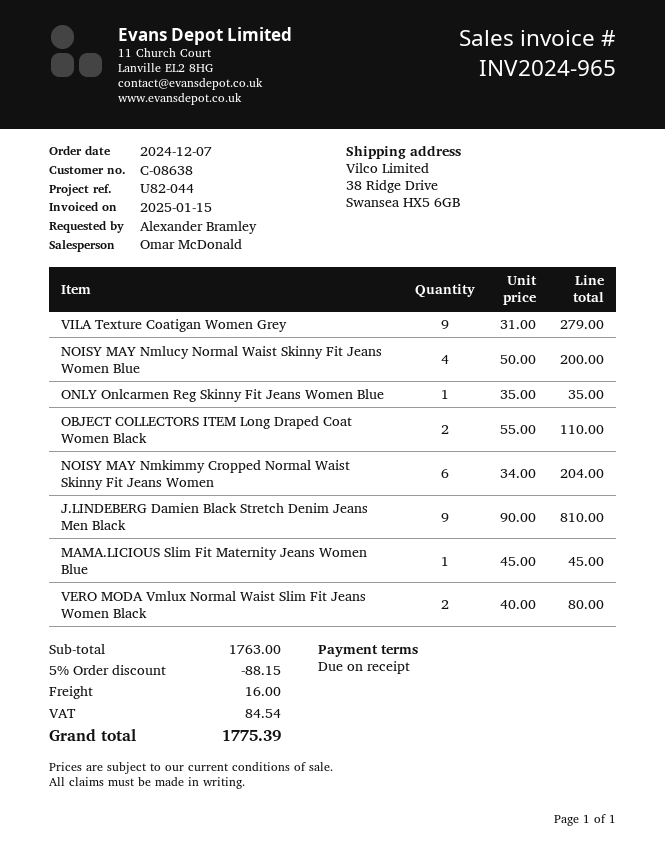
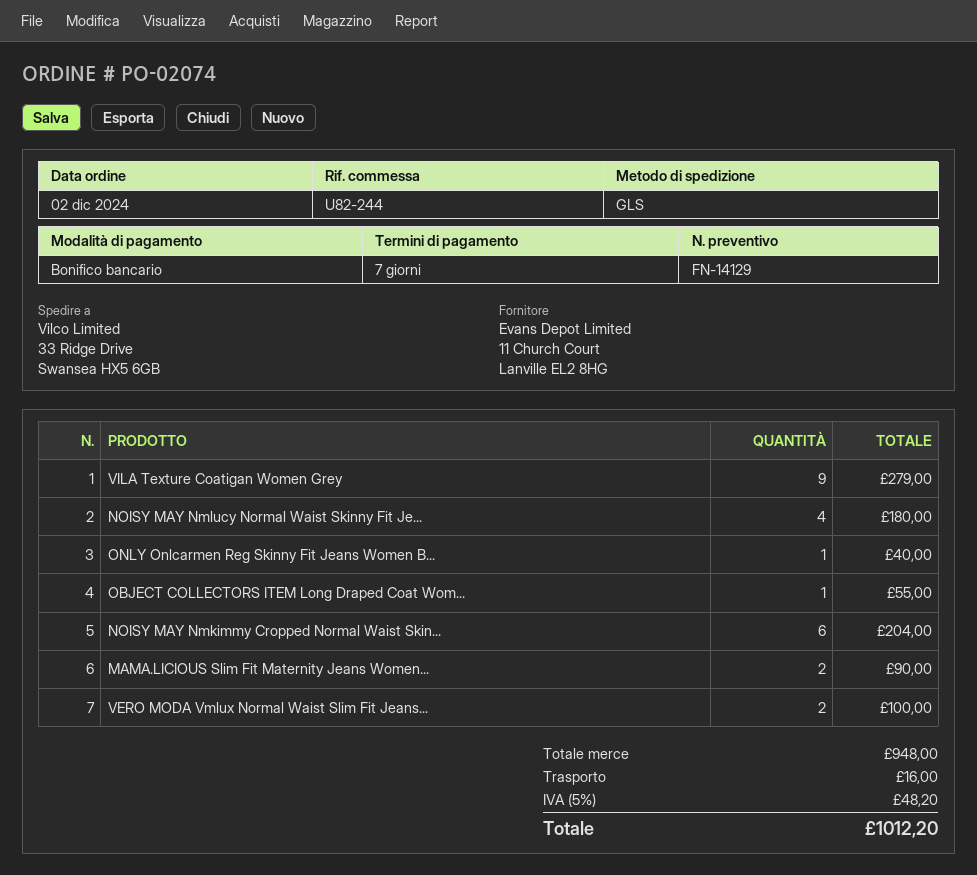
order date: 2024-12-07 -> 2024-12-02
payment terms: on receipt -> 7 days
reference: U82-044 -> U82-244
ship to: 38 Ridge Drive, Swansea HX5 6GB -> 33 Ridge Drive, Swansea HX5 6GB
NOISY MAY Nmlucy Normal Waist Skinny Fit Jeans Women Blue: 4 for 200.00 -> 4 for 180.00
ONLY Onlcarmen Reg Skinny Fit Jeans Women Blue: 1 for 35.00 -> 1 for 40.00
OBJECT COLLECTORS ITEM Long Draped Coat Women Black: 2 for 110.00 -> 1 for 55.00
J.LINDEBERG Damien Black Stretch Denim Jeans Men Black: 9 for 810.00 -> none
MAMA.LICIOUS Slim Fit Maternity Jeans Women Blue: 1 for 45.00 -> 2 for 90.00
VERO MODA Vmlux Normal Waist Slim Fit Jeans Women Black: 2 for 80.00 -> 2 for 100.00
subtotal: 1763.00 -> 948.00
discount: 5% = 88.15 -> none
tax: 84.54 -> 48.20
total: 1775.39 -> 1012.20

